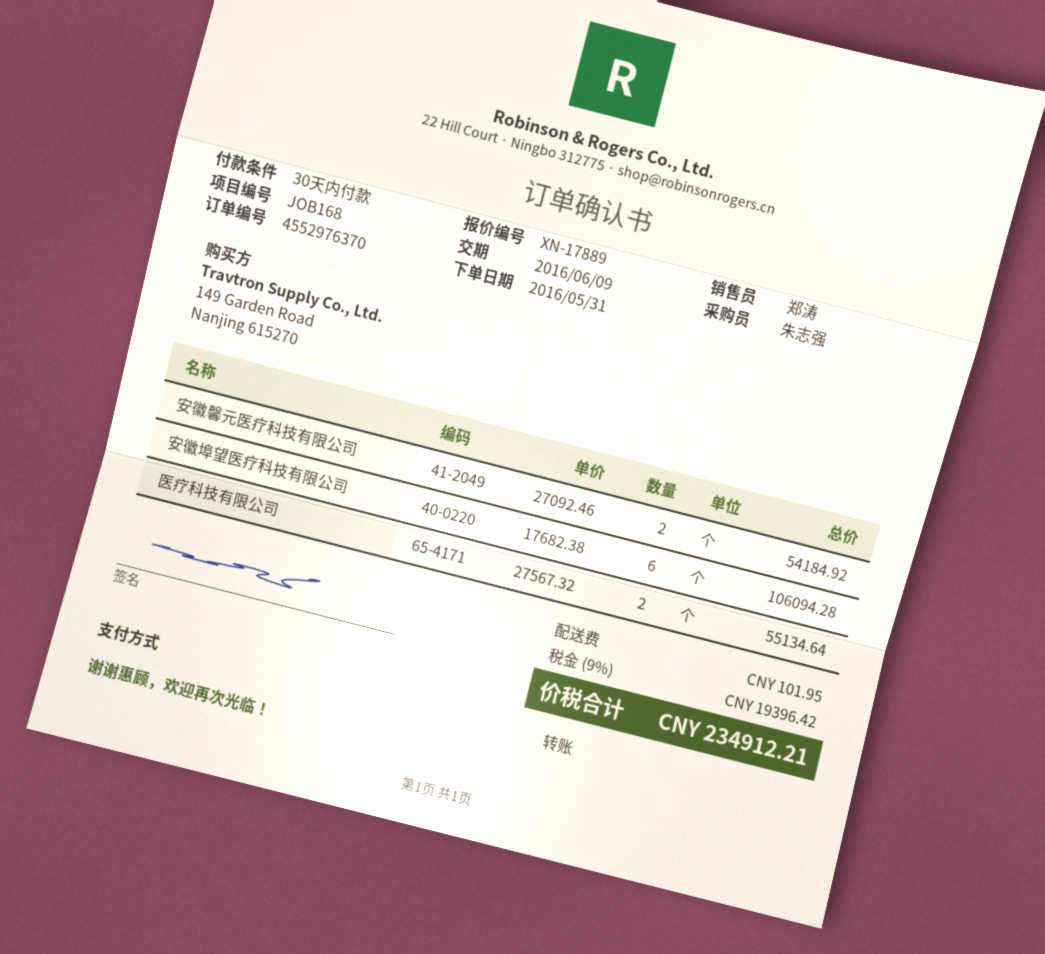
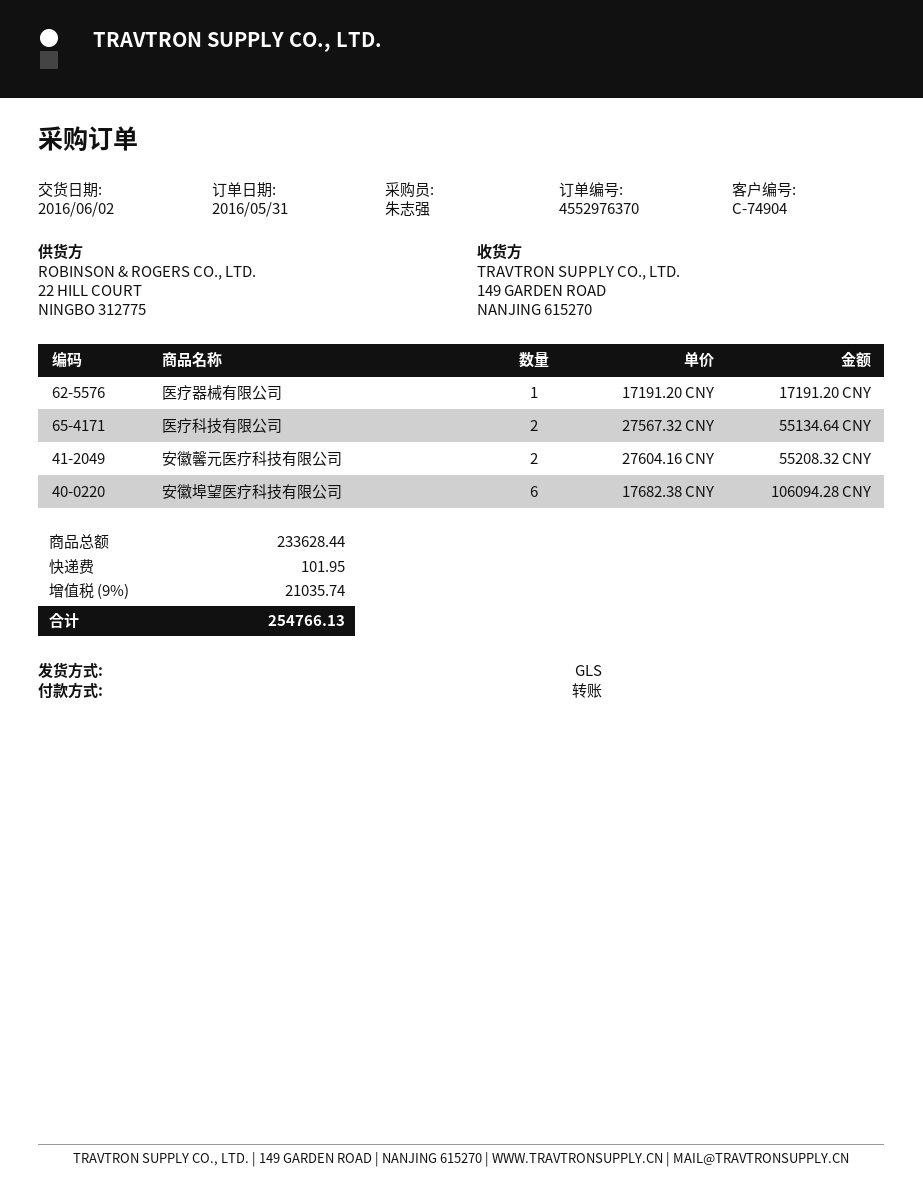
delivery date: 2016-06-09 -> 2016-06-02
安徽馨元医疗科技有限公司: 2 x 27092.46 = 54184.92 -> 2 x 27604.16 = 55208.32
医疗器械有限公司: none -> 1 x 17191.20 = 17191.20
tax: 9% = 19396.42 -> 9% = 21035.74
total: 234912.21 -> 254766.13

